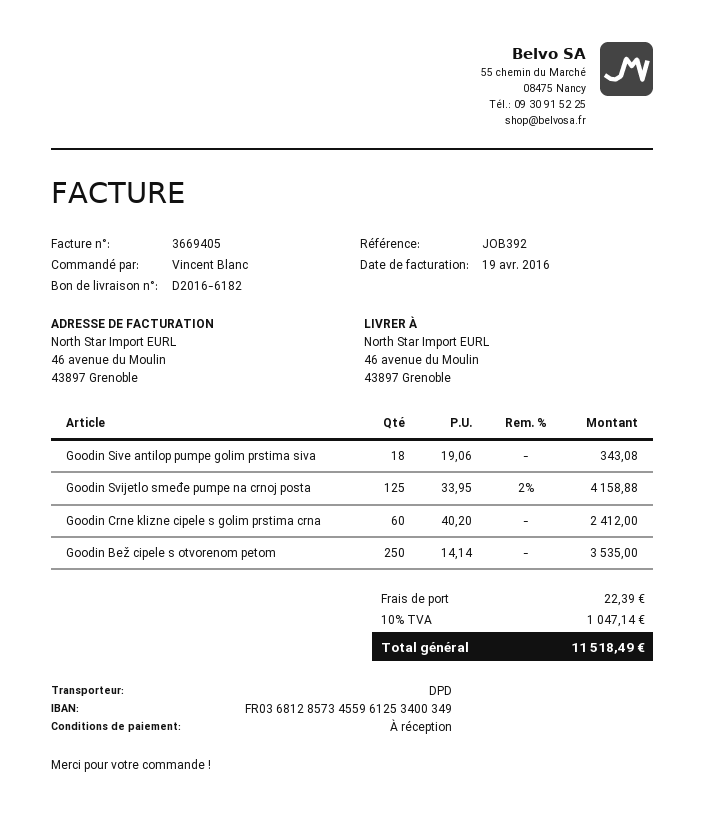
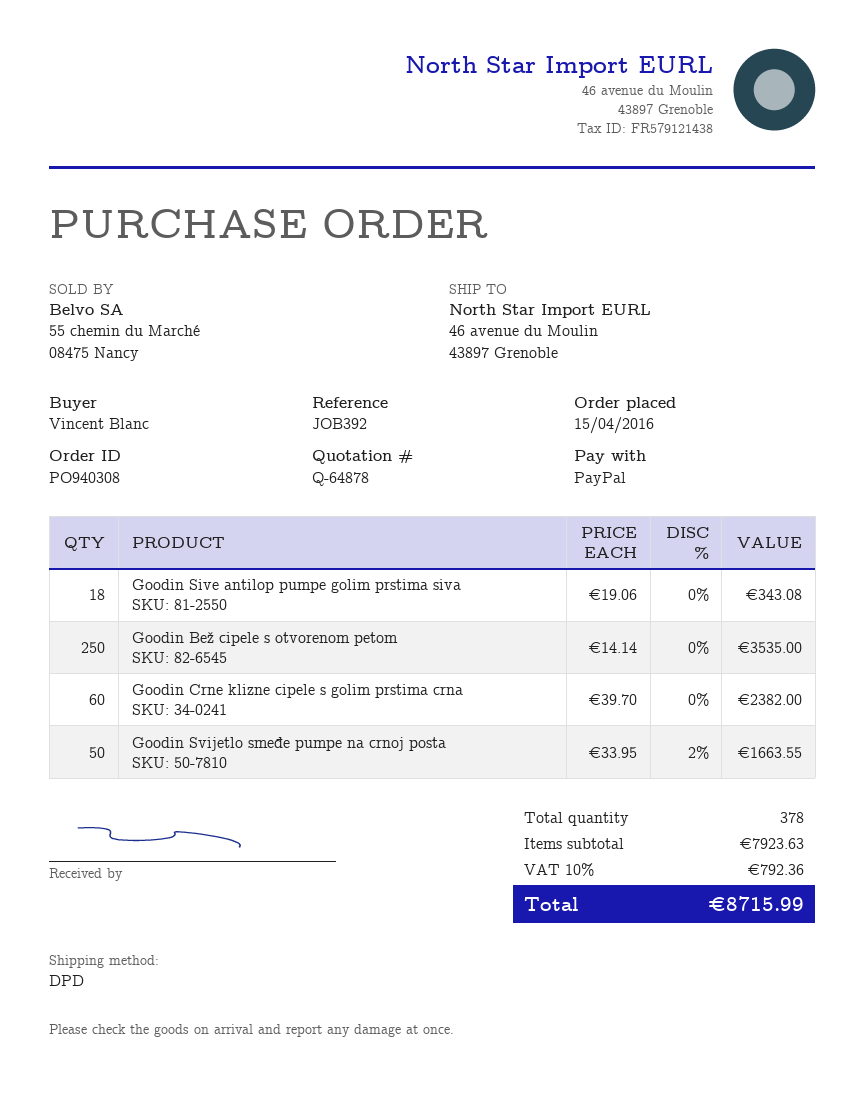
Goodin Svijetlo smeđe pumpe na crnoj posta: 125 x 33.95 - 2% = 4158.88 -> 50 x 33.95 - 2% = 1663.55
Goodin Crne klizne cipele s golim prstima crna: 60 x 40.20 = 2412.00 -> 60 x 39.70 = 2382.00
shipping: 22.39 -> none
tax: 10% = 1047.14 -> 10% = 792.36
total: 11518.49 -> 8715.99

